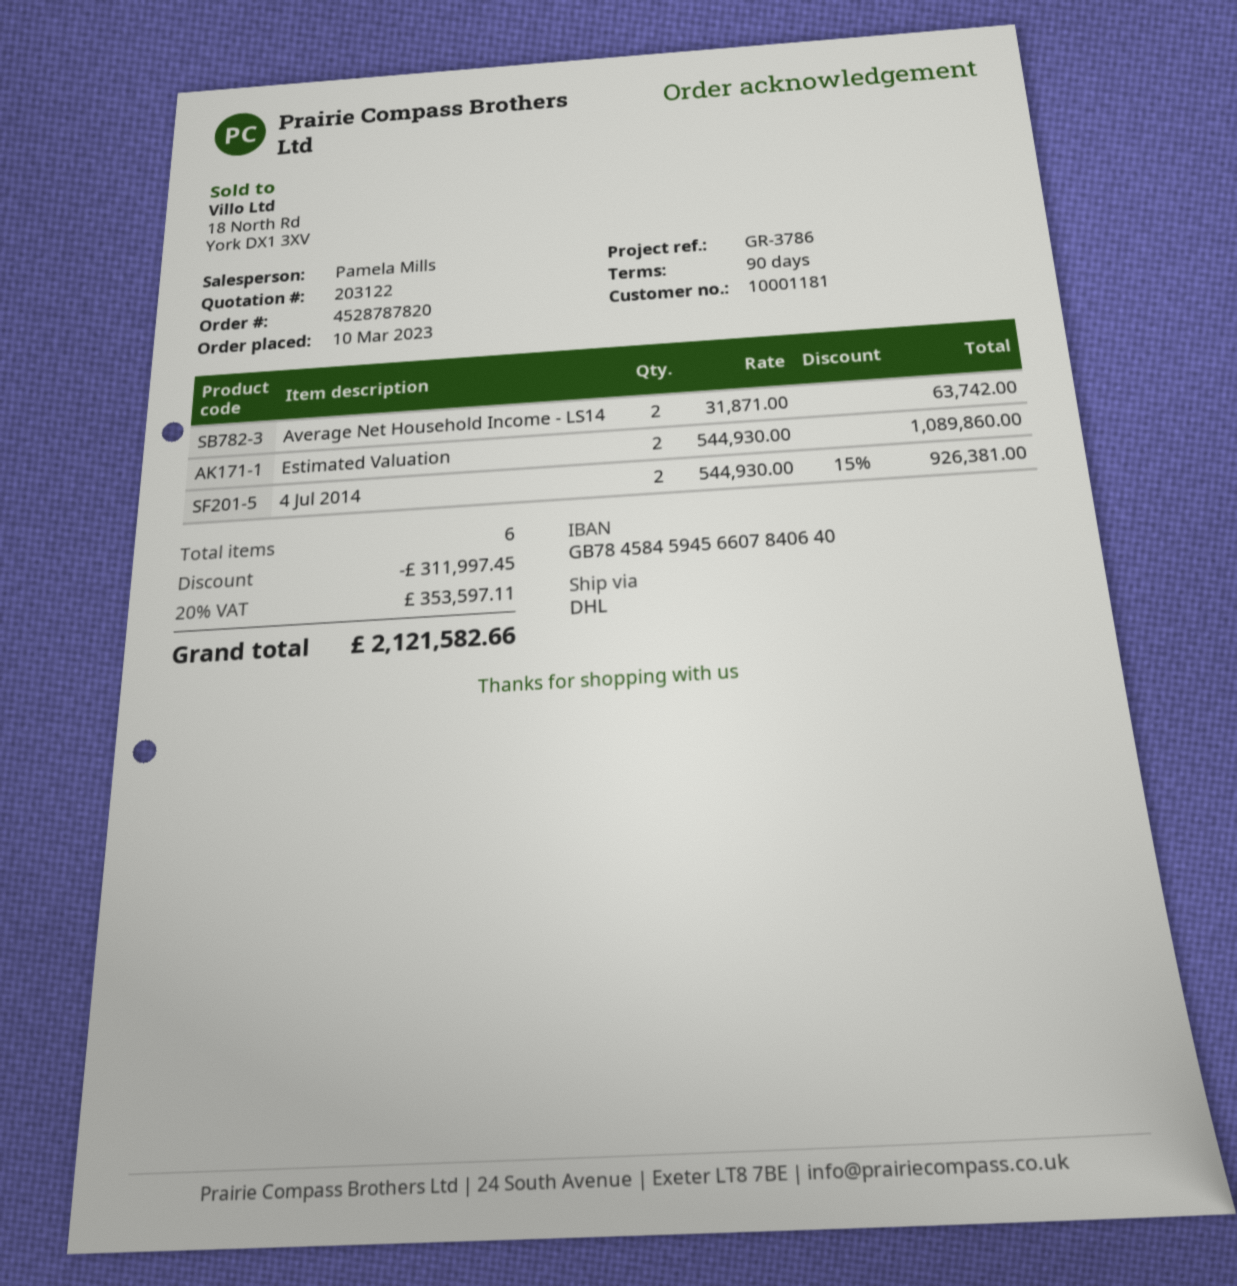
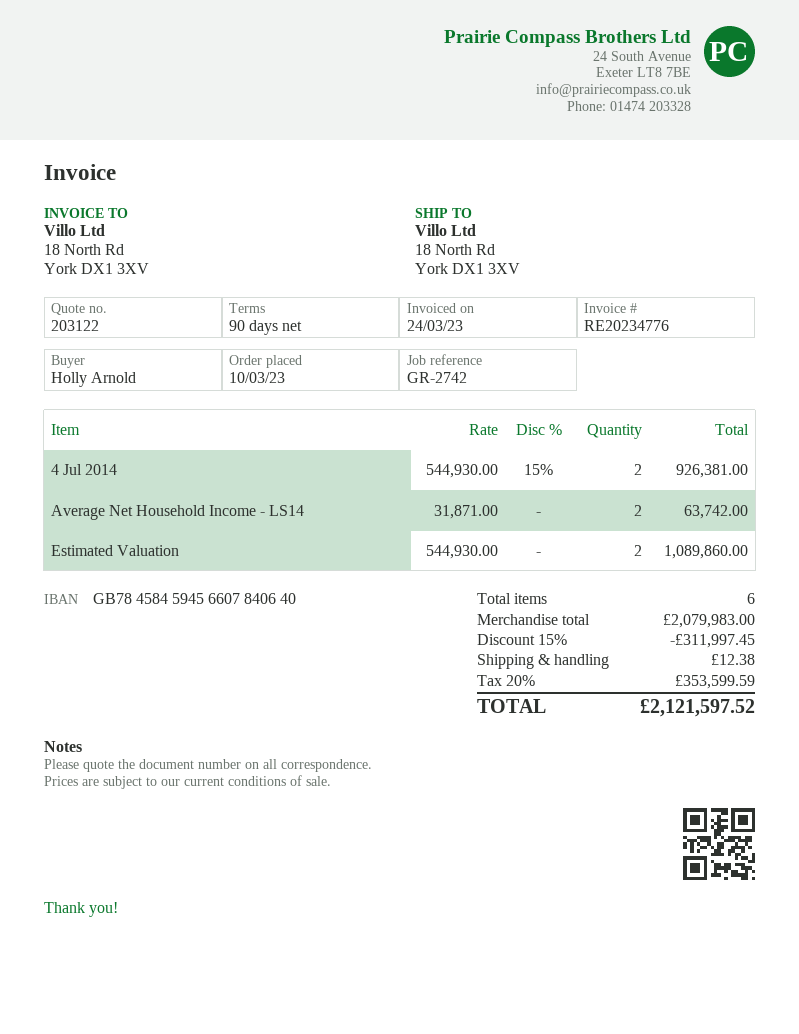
reference: GR-3786 -> GR-2742
shipping: none -> 12.38
tax: 20% = 353597.11 -> 20% = 353599.59
total: 2121582.66 -> 2121597.52

